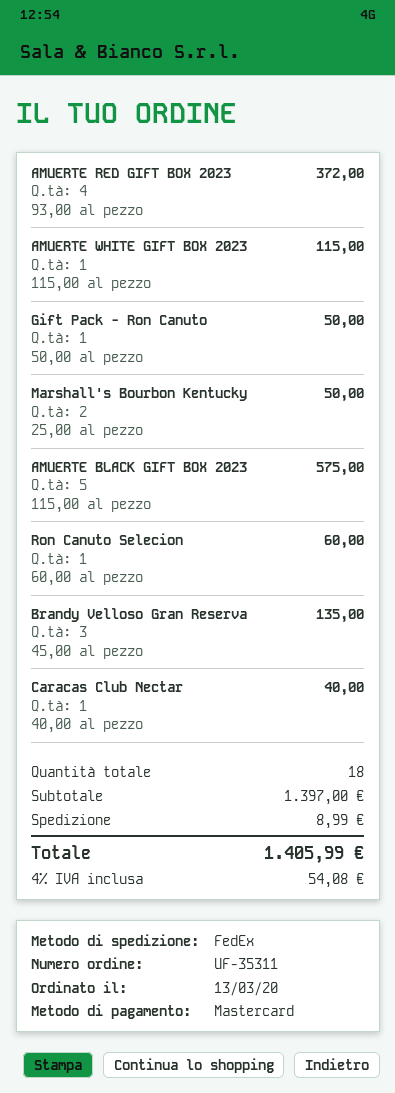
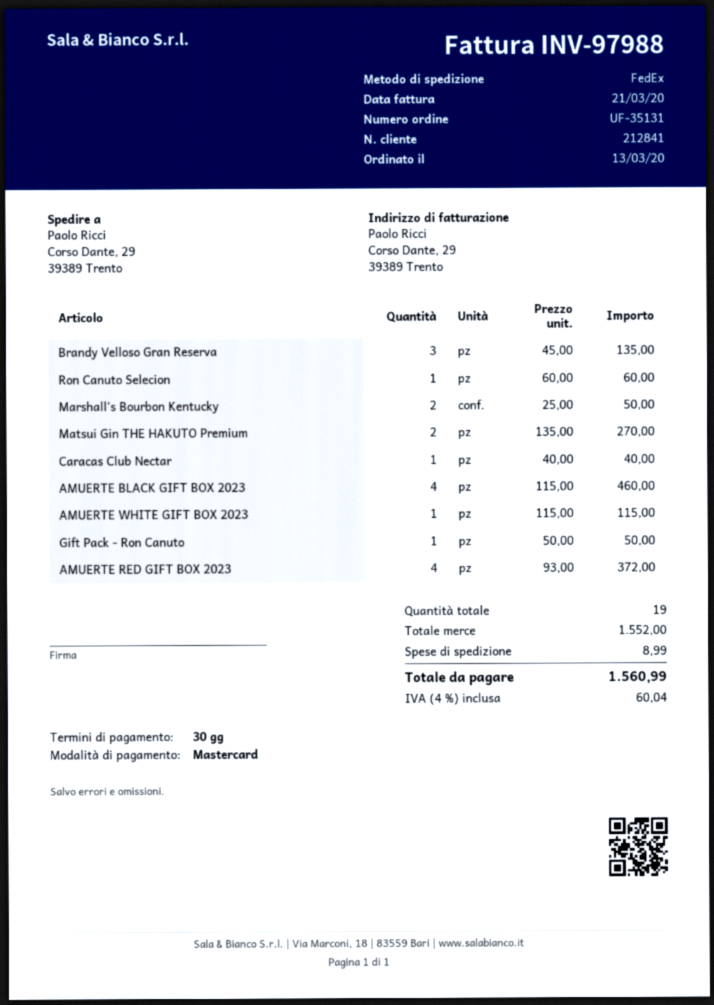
order number: UF-35311 -> UF-35131
AMUERTE BLACK GIFT BOX 2023: 5 x 115.00 = 575.00 -> 4 x 115.00 = 460.00
Matsui Gin THE HAKUTO Premium: none -> 2 x 135.00 = 270.00
total quantity: 18 -> 19
subtotal: 1397.00 -> 1552.00
tax: 4% = 54.08 -> 4% = 60.04
total: 1405.99 -> 1560.99

